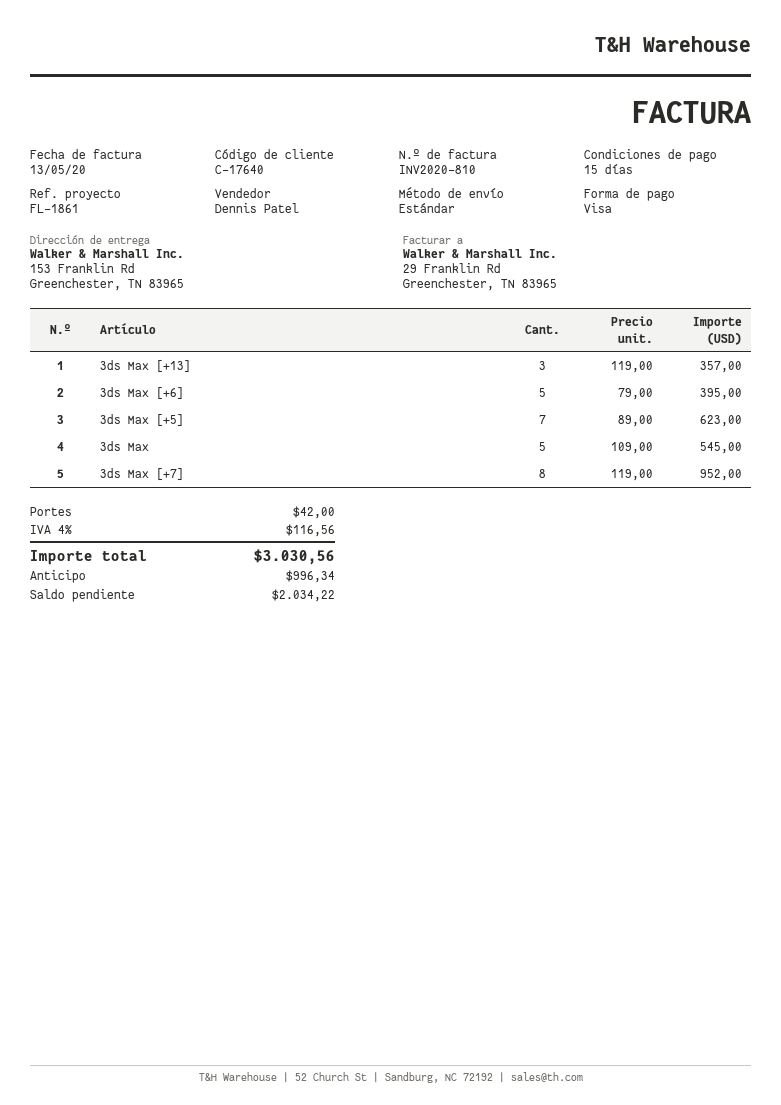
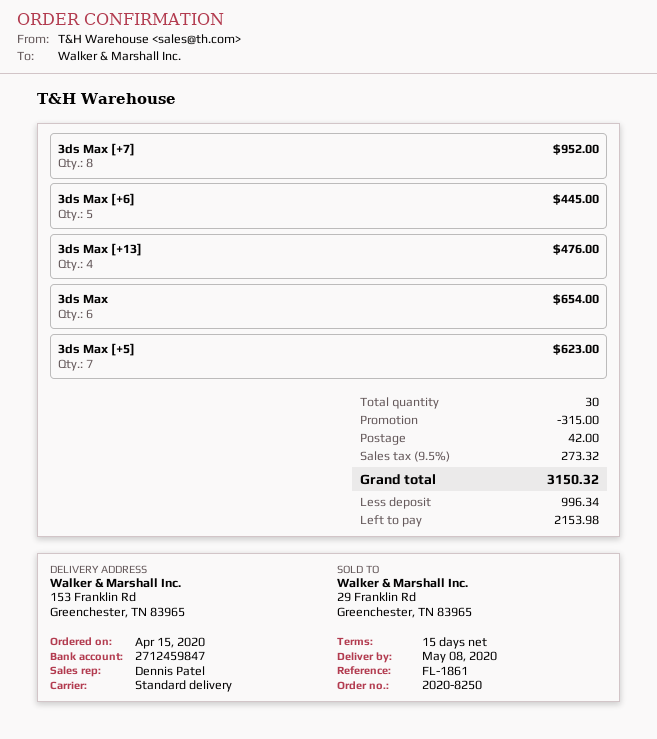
3ds Max [+13]: 3 for 357.00 -> 4 for 476.00
3ds Max [+6]: 5 for 395.00 -> 5 for 445.00
3ds Max: 5 for 545.00 -> 6 for 654.00
discount: none -> 315.00
tax: 4% = 116.56 -> 9.5% = 273.32
total: 3030.56 -> 3150.32
balance: 2034.22 -> 2153.98

